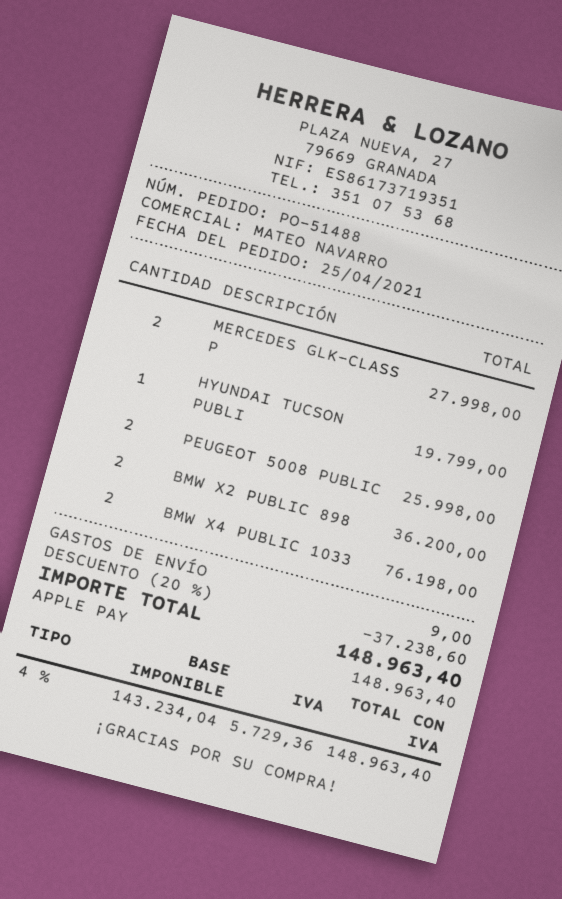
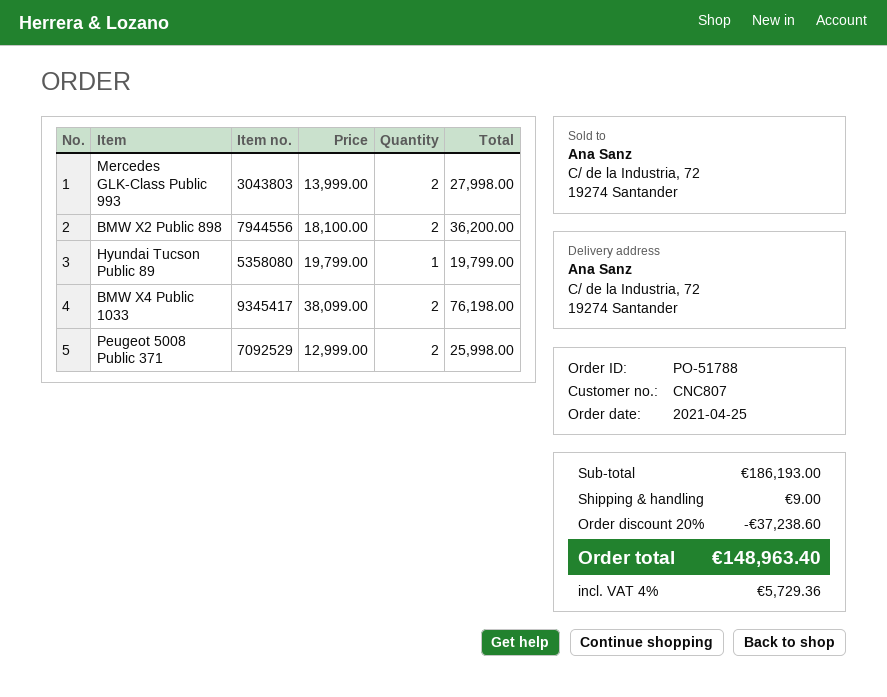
order number: PO-51488 -> PO-51788

